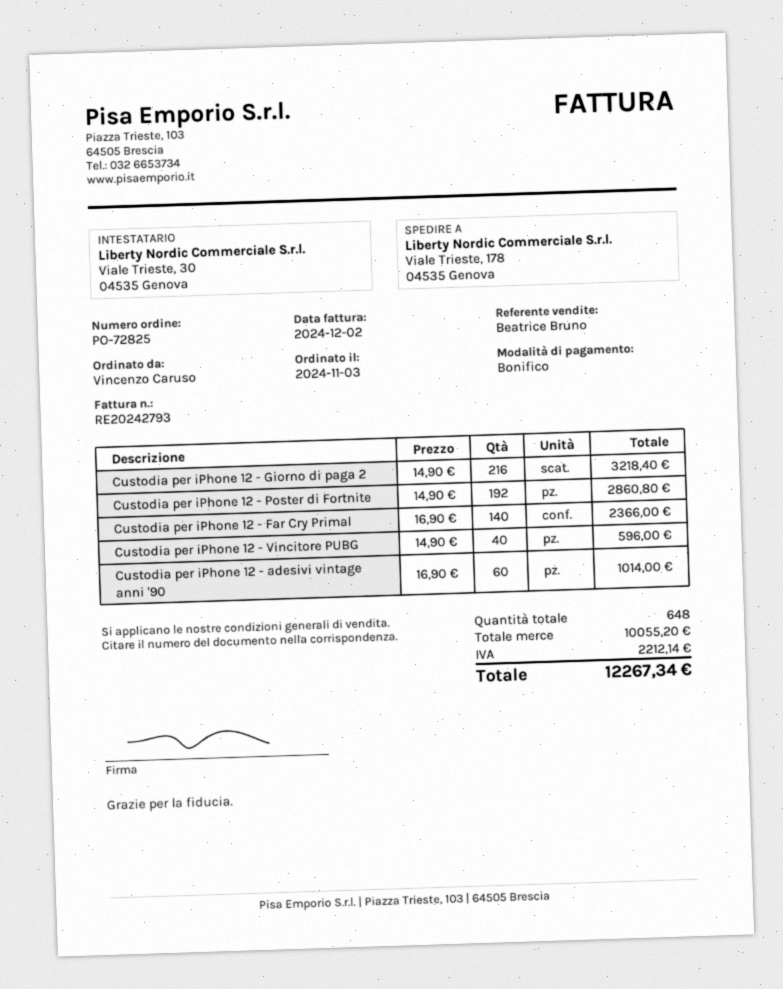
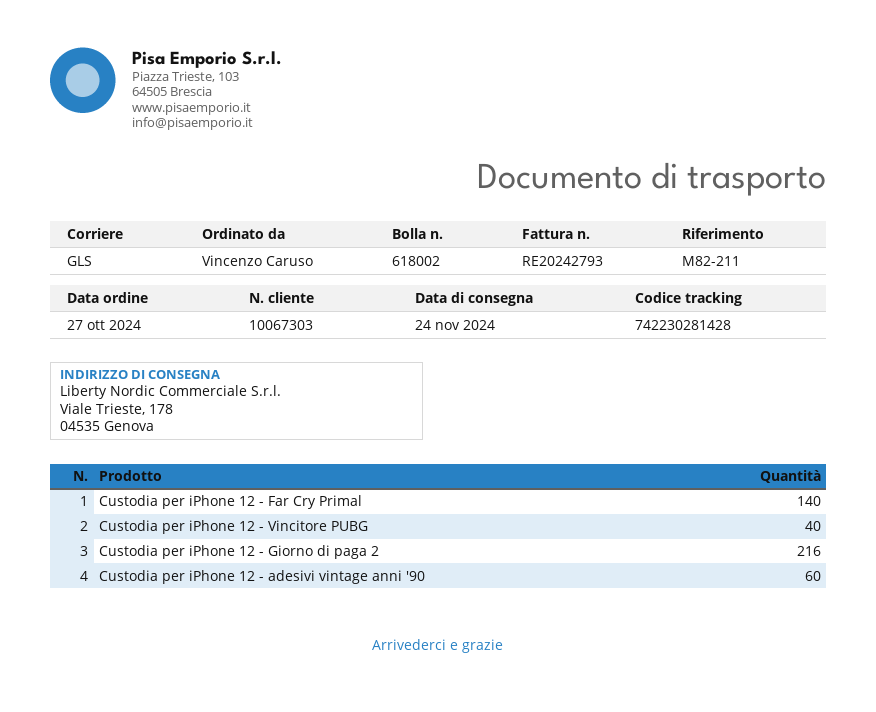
order date: 2024-11-03 -> 2024-10-27
Custodia per iPhone 12 - Poster di Fortnite: 192 -> none

